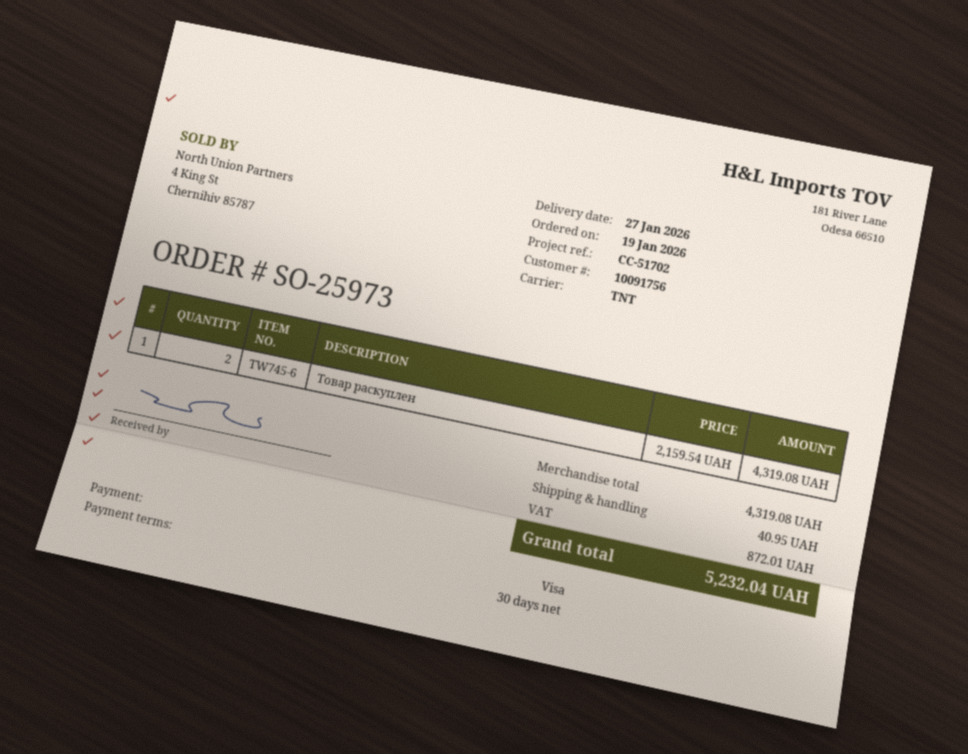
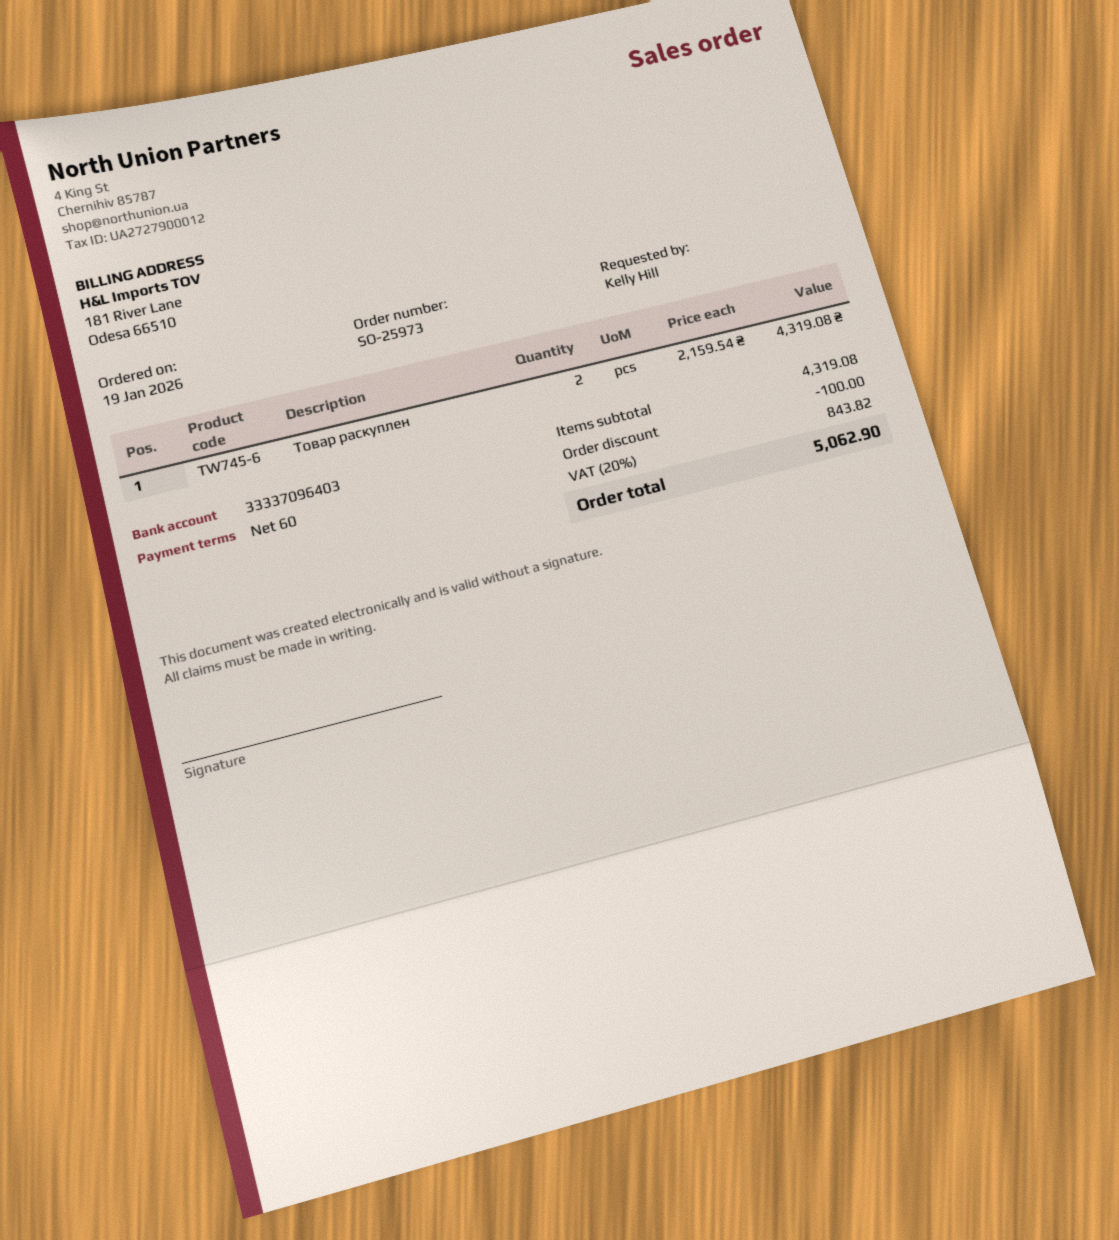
payment terms: 30 days -> 60 days
discount: none -> 100.00
shipping: 40.95 -> none
tax: 872.01 -> 843.82
total: 5232.04 -> 5062.90

